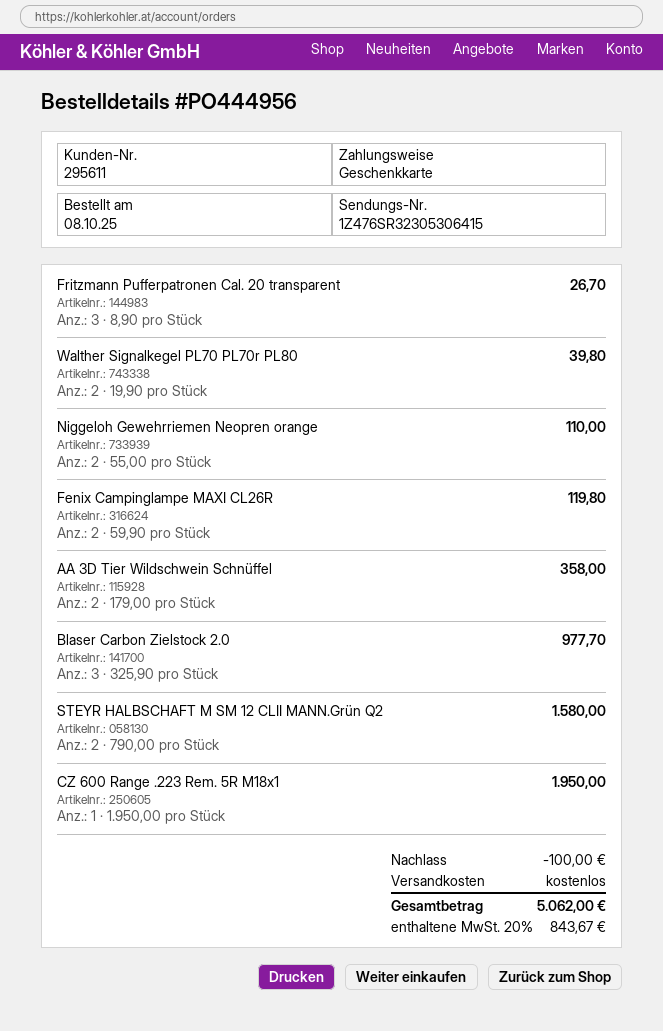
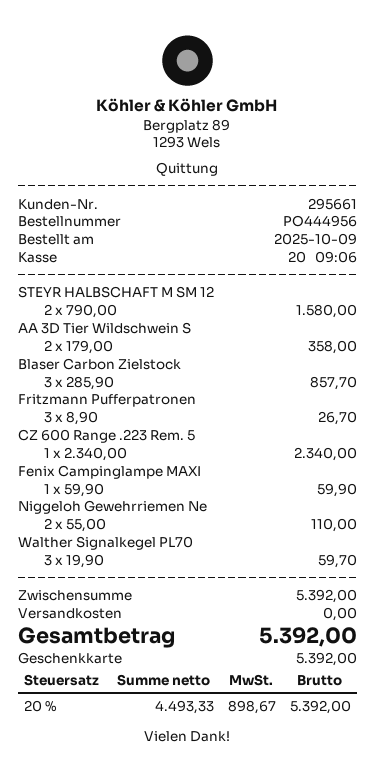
order date: 2025-10-08 -> 2025-10-09
customer number: 295611 -> 295661
Walther Signalkegel PL70 PL70r PL80: 2 x 19.90 = 39.80 -> 3 x 19.90 = 59.70
Fenix Campinglampe MAXI CL26R: 2 x 59.90 = 119.80 -> 1 x 59.90 = 59.90
Blaser Carbon Zielstock 2.0: 3 x 325.90 = 977.70 -> 3 x 285.90 = 857.70
CZ 600 Range .223 Rem. 5R M18x1: 1 x 1950.00 = 1950.00 -> 1 x 2340.00 = 2340.00
discount: 100.00 -> none
tax: 20% = 843.67 -> 20% = 898.67
total: 5062.00 -> 5392.00

